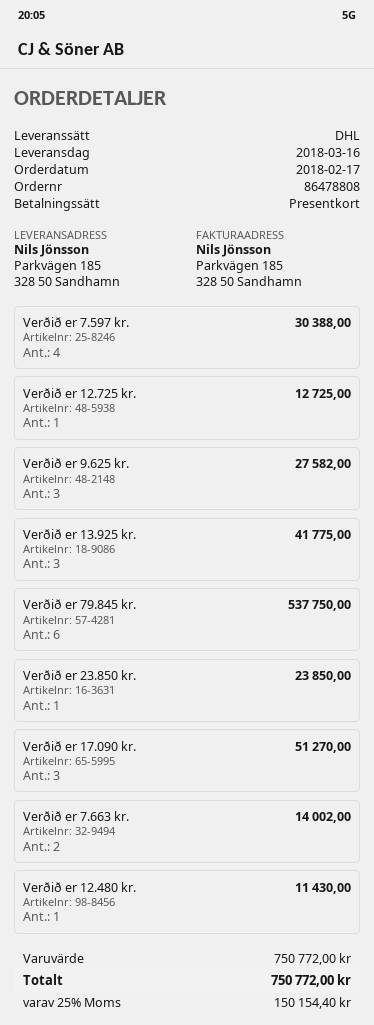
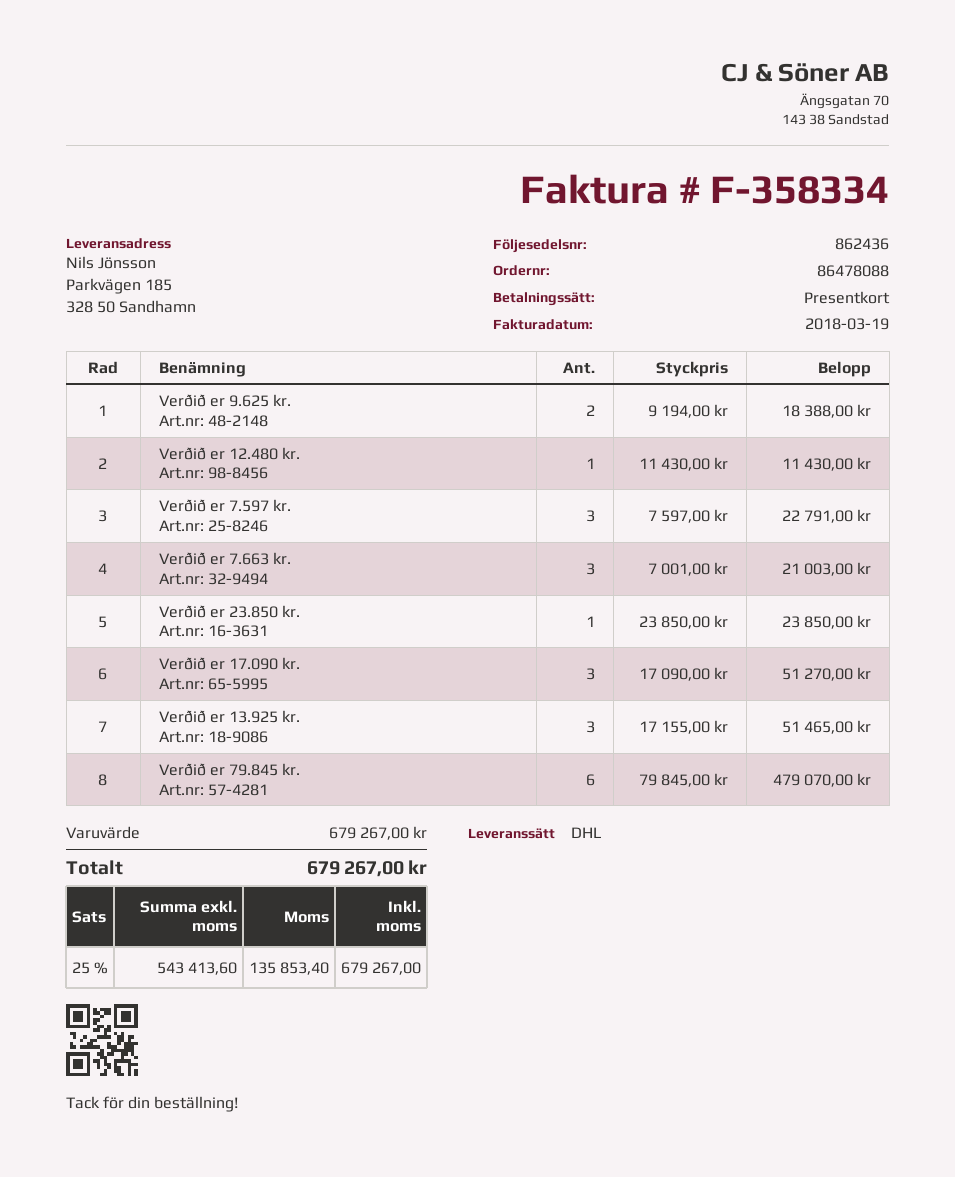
order number: 86478808 -> 86478088
Verðið er 7.597 kr.: 4 for 30388.00 -> 3 for 22791.00
Verðið er 12.725 kr.: 1 for 12725.00 -> none
Verðið er 9.625 kr.: 3 for 27582.00 -> 2 for 18388.00
Verðið er 13.925 kr.: 3 for 41775.00 -> 3 for 51465.00
Verðið er 79.845 kr.: 6 for 537750.00 -> 6 for 479070.00
Verðið er 7.663 kr.: 2 for 14002.00 -> 3 for 21003.00
subtotal: 750772.00 -> 679267.00
tax: 25% = 150154.40 -> 25% = 135853.40
total: 750772.00 -> 679267.00

